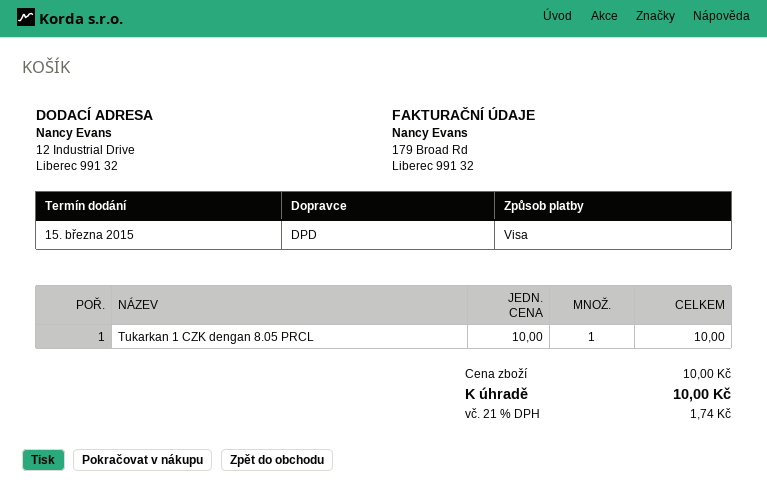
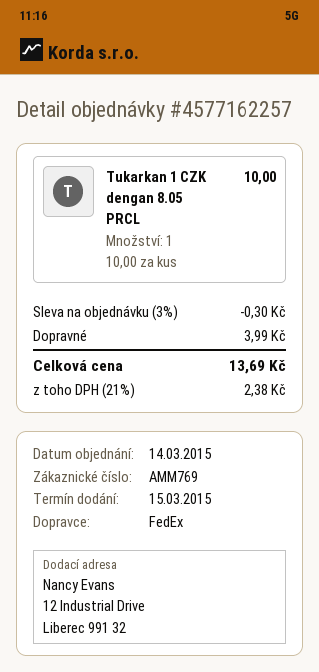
shipping method: DPD -> FedEx
discount: none -> 3% = 0.30
shipping: none -> 3.99
tax: 21% = 1.74 -> 21% = 2.38
total: 10.00 -> 13.69

